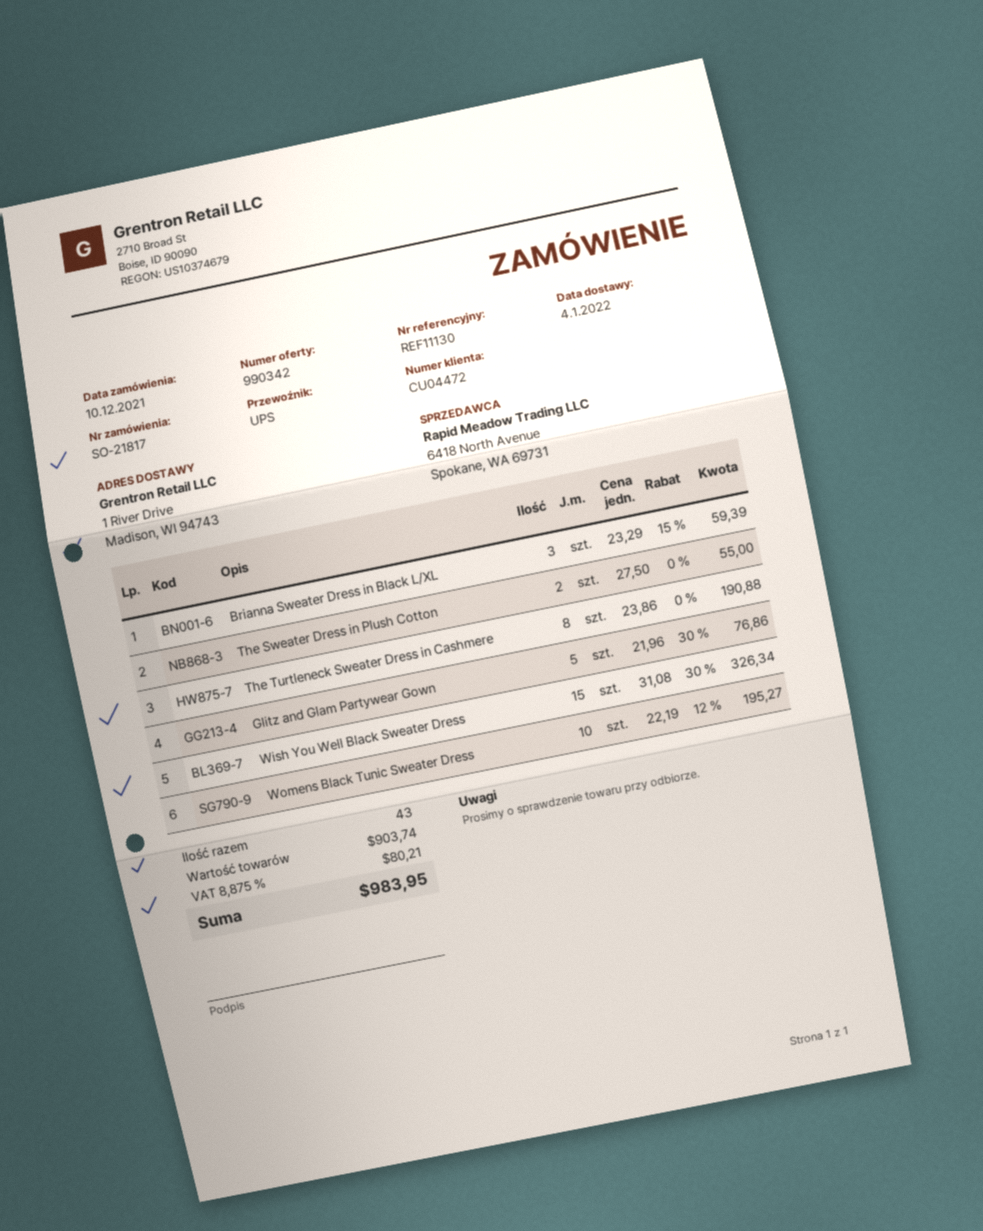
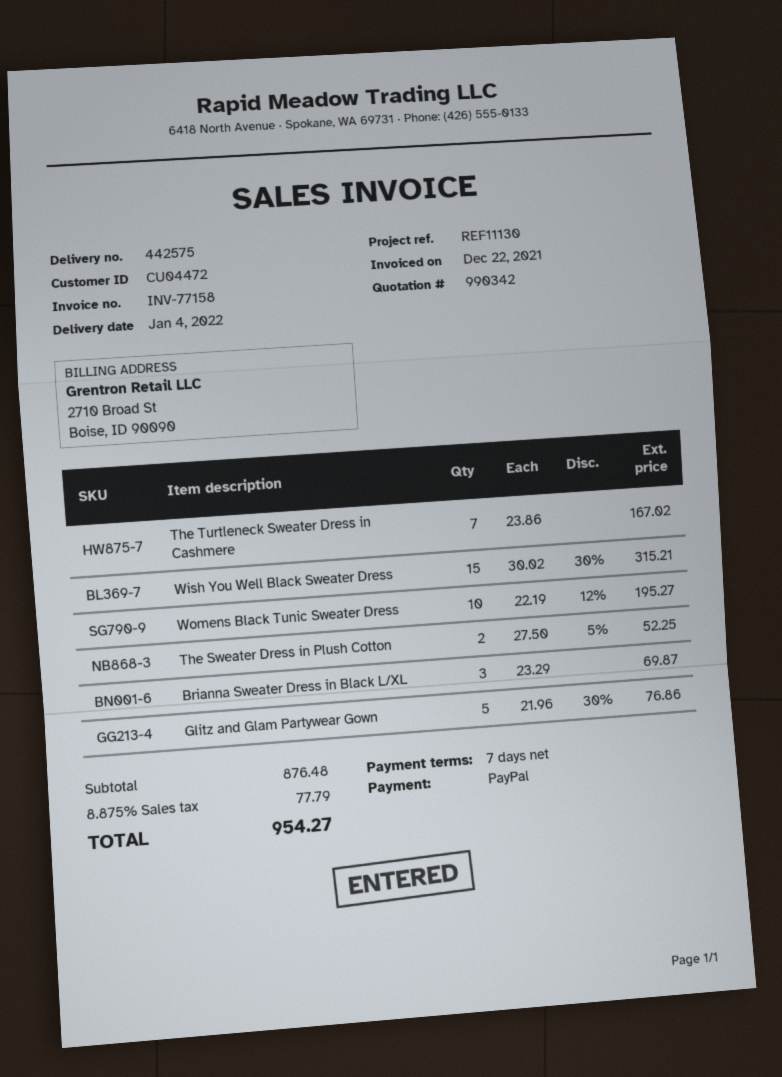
Brianna Sweater Dress in Black L/XL: 3 x 23.29 - 15% = 59.39 -> 3 x 23.29 = 69.87
The Sweater Dress in Plush Cotton: 2 x 27.50 = 55.00 -> 2 x 27.50 - 5% = 52.25
The Turtleneck Sweater Dress in Cashmere: 8 x 23.86 = 190.88 -> 7 x 23.86 = 167.02
Wish You Well Black Sweater Dress: 15 x 31.08 - 30% = 326.34 -> 15 x 30.02 - 30% = 315.21
subtotal: 903.74 -> 876.48
tax: 8.875% = 80.21 -> 8.875% = 77.79
total: 983.95 -> 954.27

